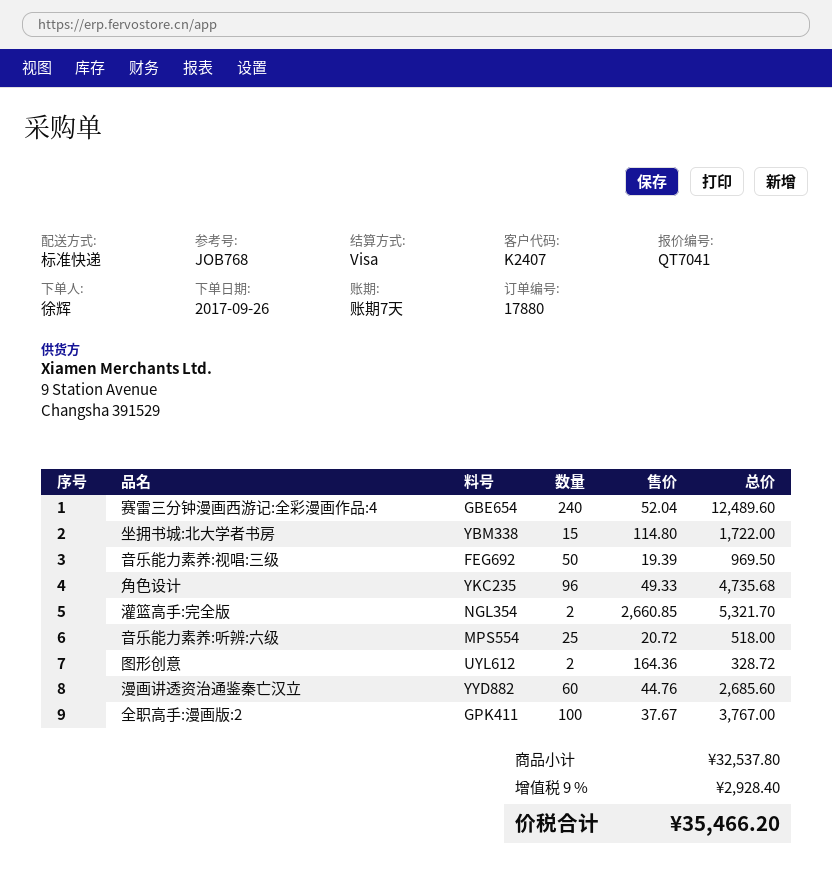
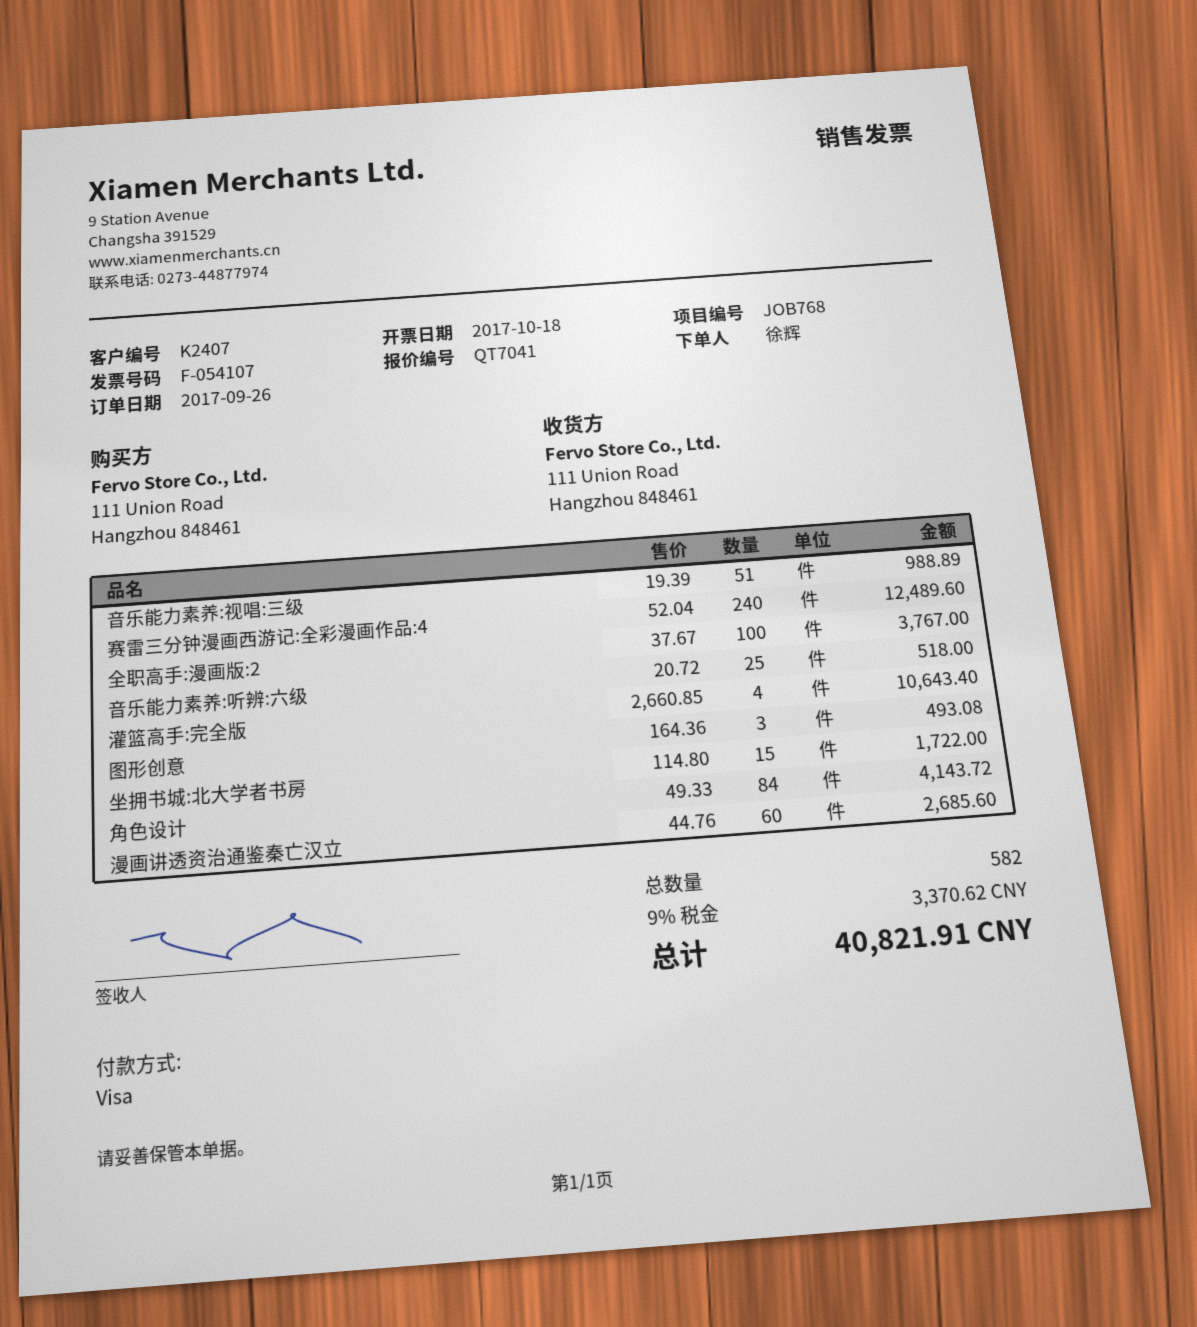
音乐能力素养:视唱:三级: 50 x 19.39 = 969.50 -> 51 x 19.39 = 988.89
角色设计: 96 x 49.33 = 4735.68 -> 84 x 49.33 = 4143.72
灌篮高手:完全版: 2 x 2660.85 = 5321.70 -> 4 x 2660.85 = 10643.40
图形创意: 2 x 164.36 = 328.72 -> 3 x 164.36 = 493.08
tax: 9% = 2928.40 -> 9% = 3370.62
total: 35466.20 -> 40821.91

